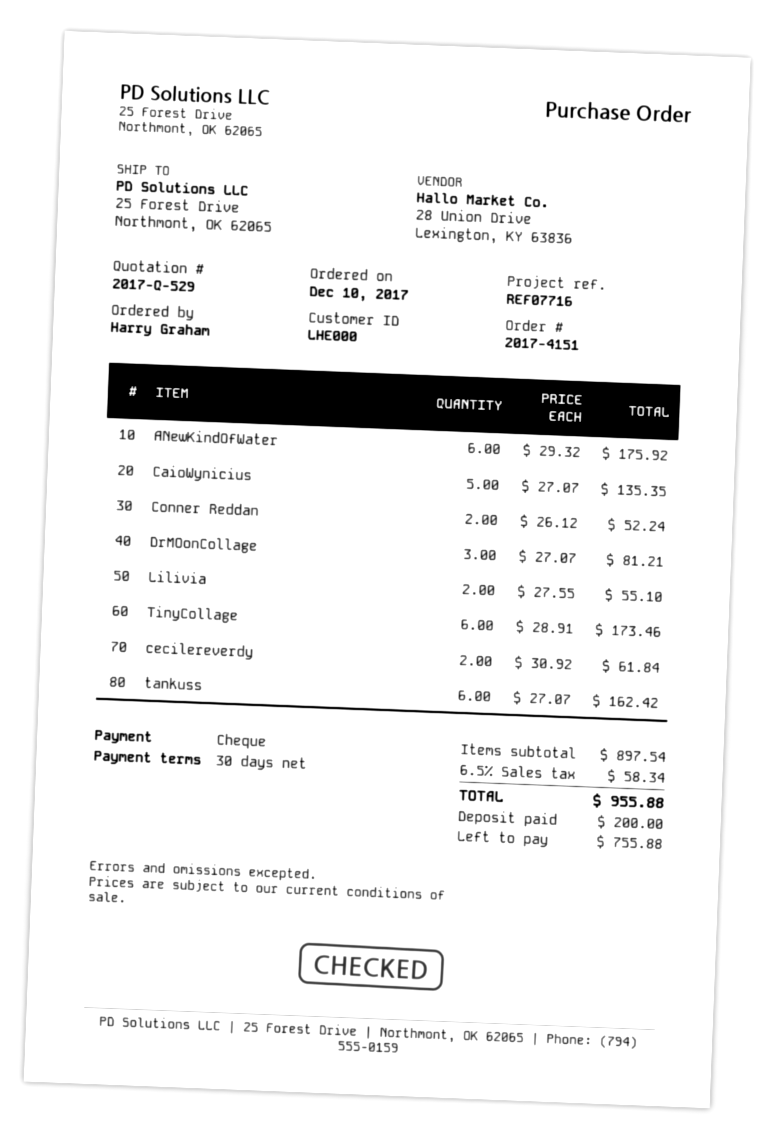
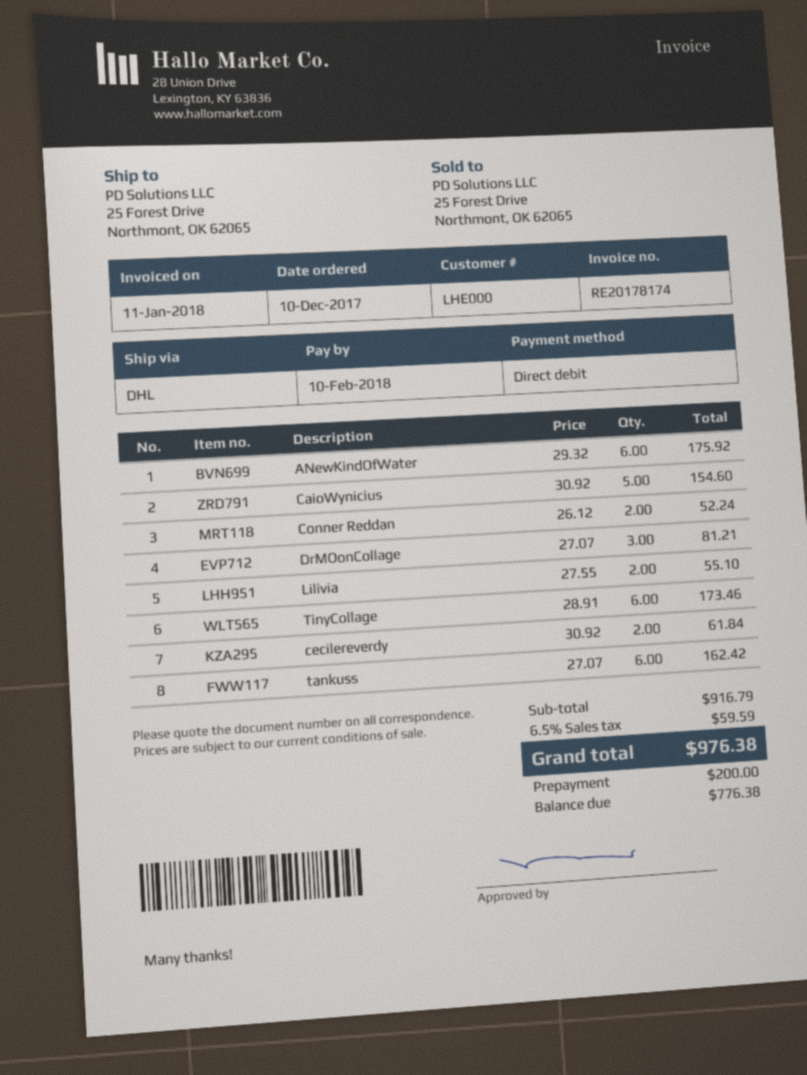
payment method: cheque -> direct debit
CaioWynicius: 5 x 27.07 = 135.35 -> 5 x 30.92 = 154.60
subtotal: 897.54 -> 916.79
tax: 6.5% = 58.34 -> 6.5% = 59.59
total: 955.88 -> 976.38
balance: 755.88 -> 776.38

